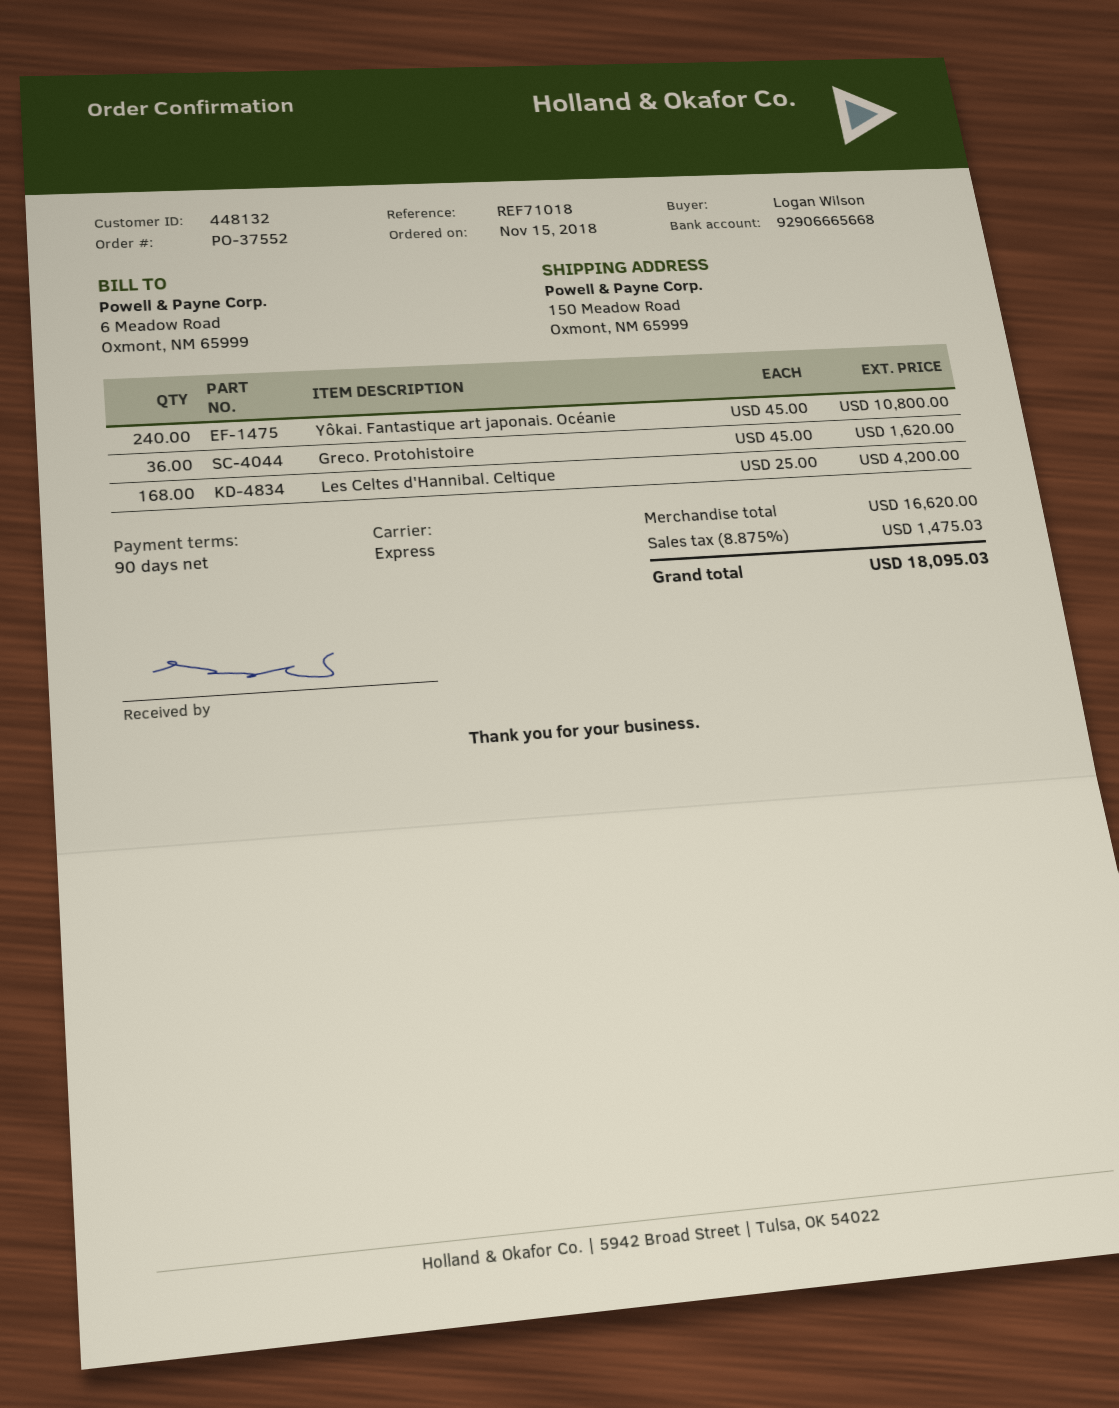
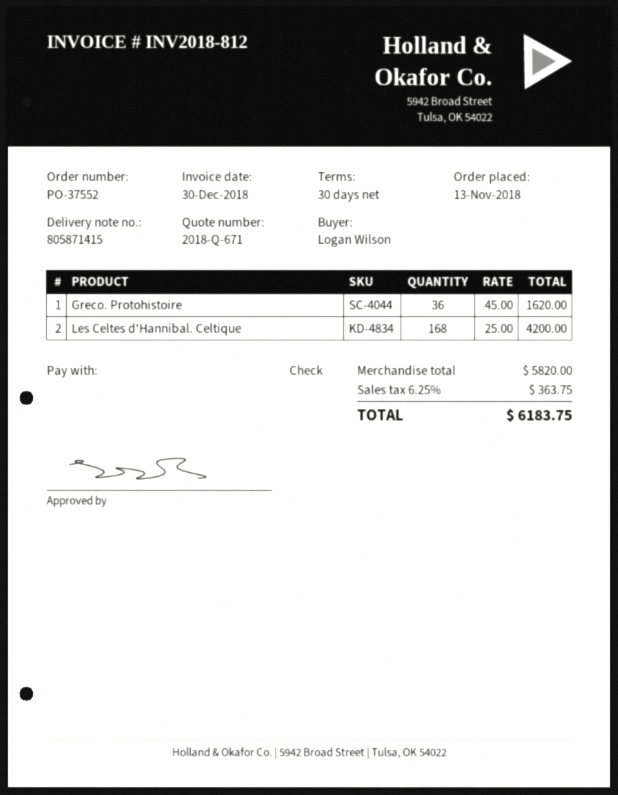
order date: 2018-11-15 -> 2018-11-13
payment terms: 90 days -> 30 days
Yôkai. Fantastique art japonais. Océanie: 240 x 45.00 = 10800.00 -> none
subtotal: 16620.00 -> 5820.00
tax: 8.875% = 1475.03 -> 6.25% = 363.75
total: 18095.03 -> 6183.75

